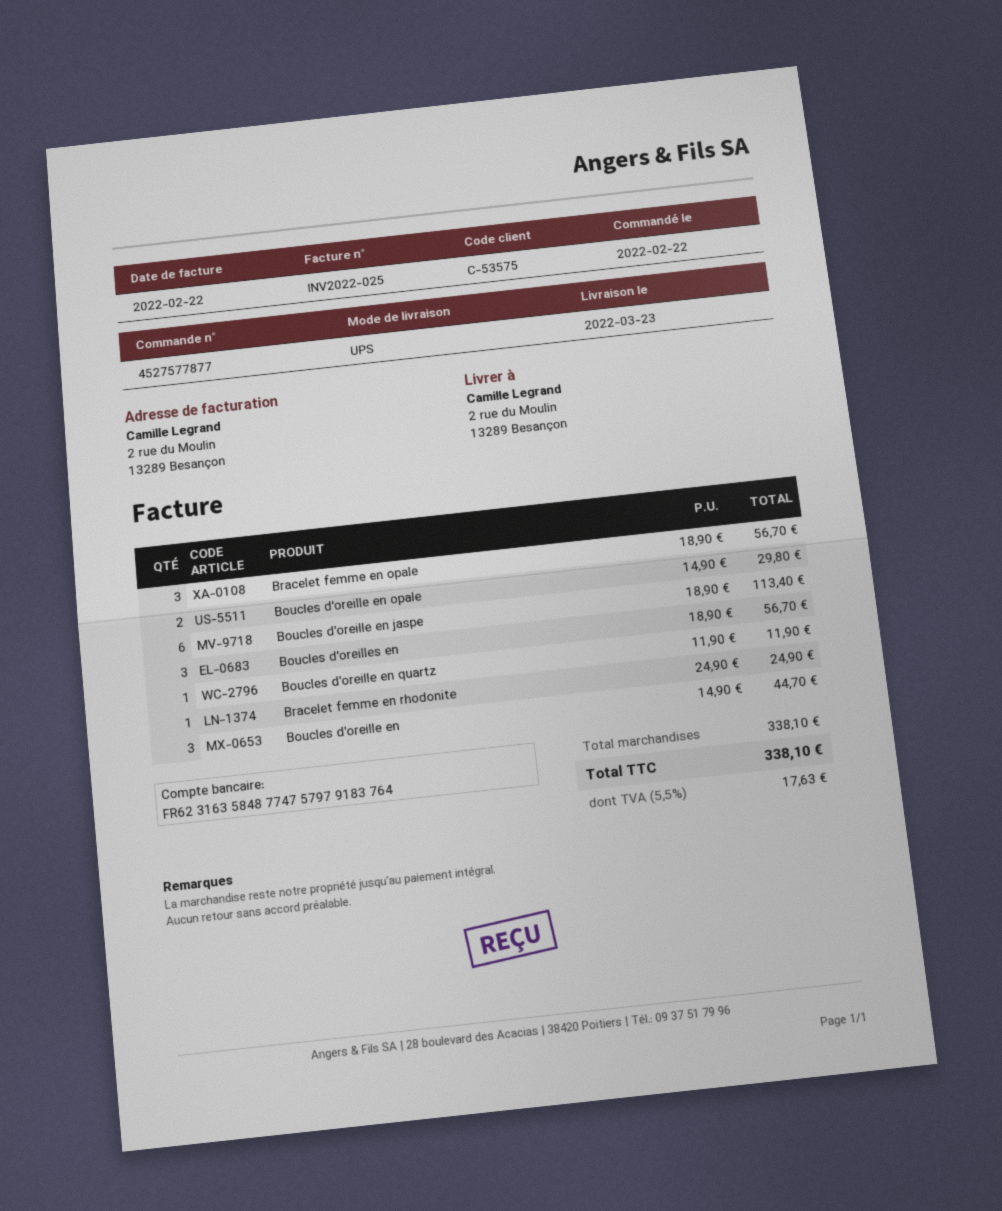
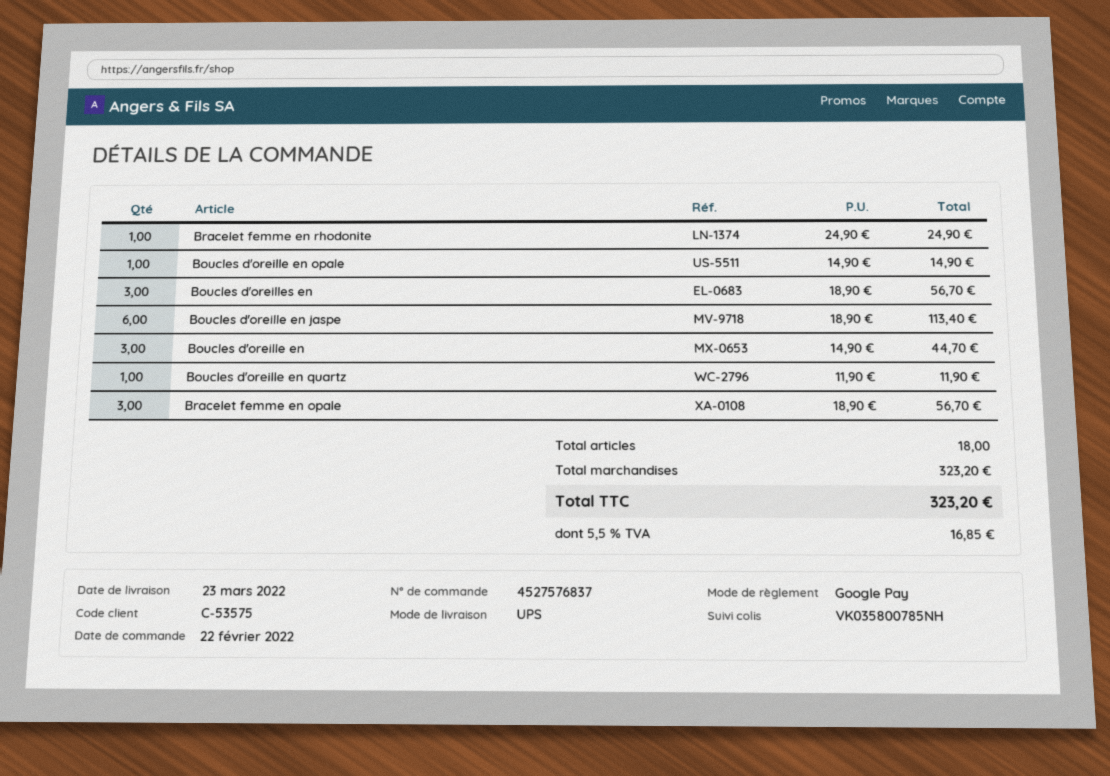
order number: 4527577877 -> 4527576837
Boucles d'oreille en opale: 2 x 14.90 = 29.80 -> 1 x 14.90 = 14.90
subtotal: 338.10 -> 323.20
tax: 5.5% = 17.63 -> 5.5% = 16.85
total: 338.10 -> 323.20

